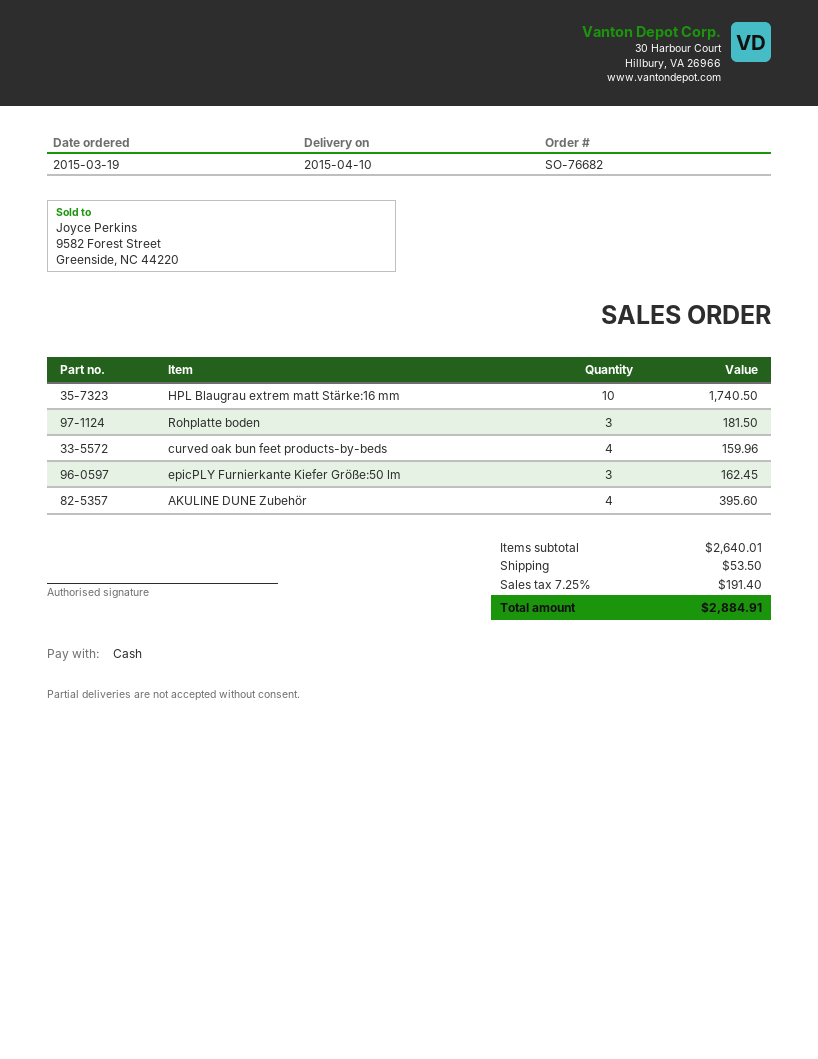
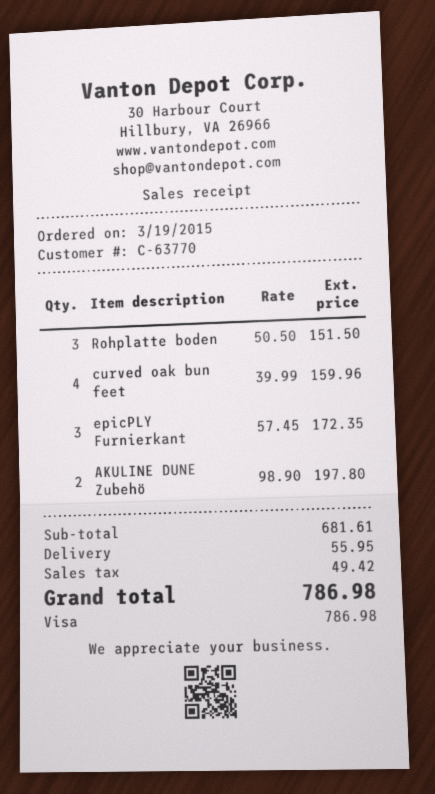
payment method: cash -> Visa
HPL Blaugrau extrem matt Stärke:16 mm: 10 for 1740.50 -> none
Rohplatte boden: 3 for 181.50 -> 3 for 151.50
epicPLY Furnierkante Kiefer Größe:50 lm: 3 for 162.45 -> 3 for 172.35
AKULINE DUNE Zubehör: 4 for 395.60 -> 2 for 197.80
subtotal: 2640.01 -> 681.61
shipping: 53.50 -> 55.95
tax: 191.40 -> 49.42
total: 2884.91 -> 786.98

